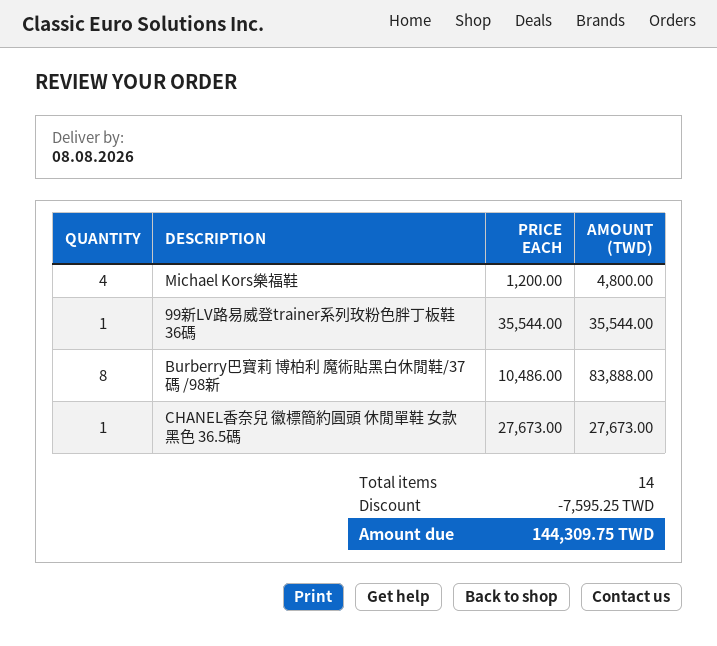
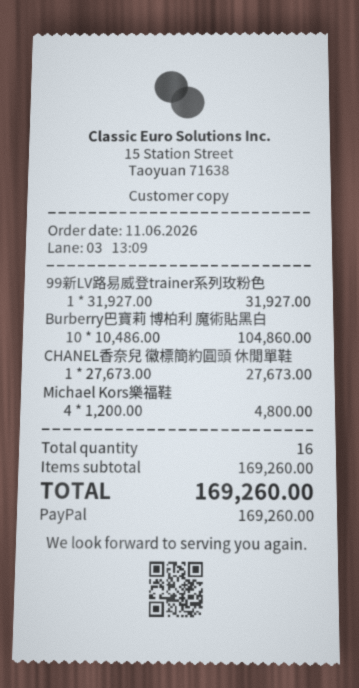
99新LV路易威登trainer系列玫粉色胖丁板鞋 36碼: 1 x 35544.00 = 35544.00 -> 1 x 31927.00 = 31927.00
Burberry巴寶莉 博柏利 魔術貼黑白休閒鞋/37碼 /98新: 8 x 10486.00 = 83888.00 -> 10 x 10486.00 = 104860.00
total quantity: 14 -> 16
discount: 7595.25 -> none
total: 144309.75 -> 169260.00

